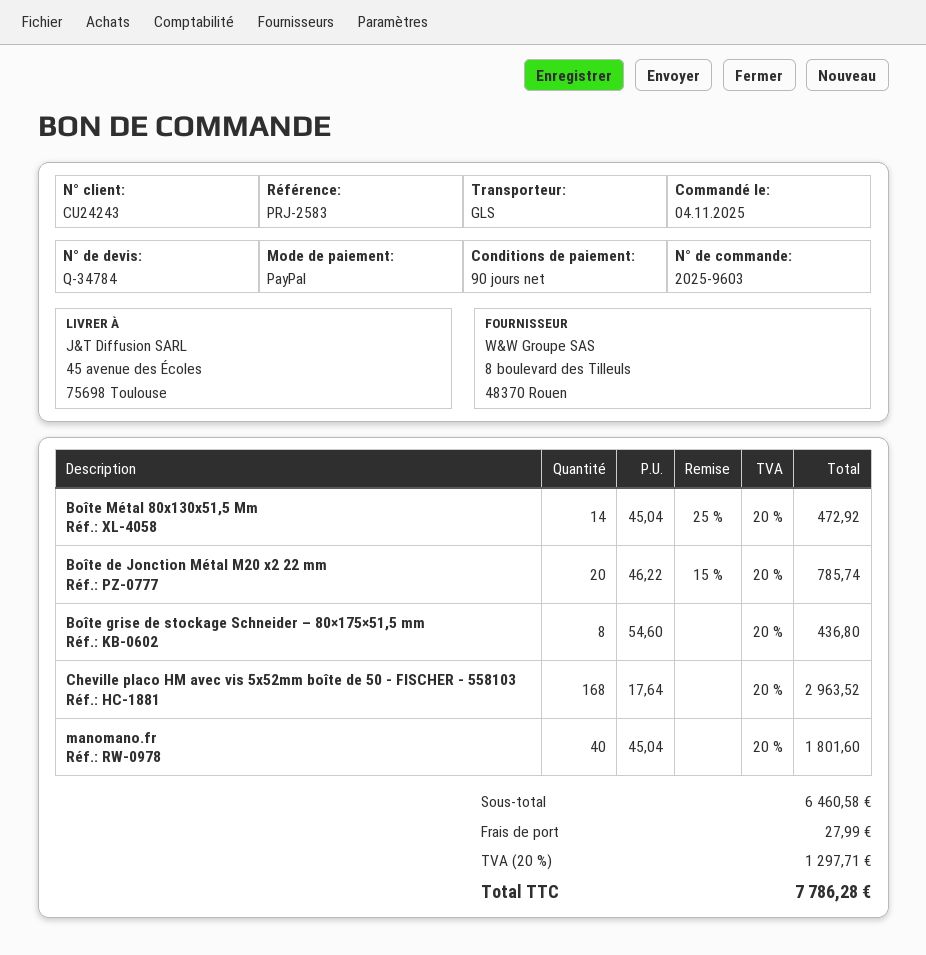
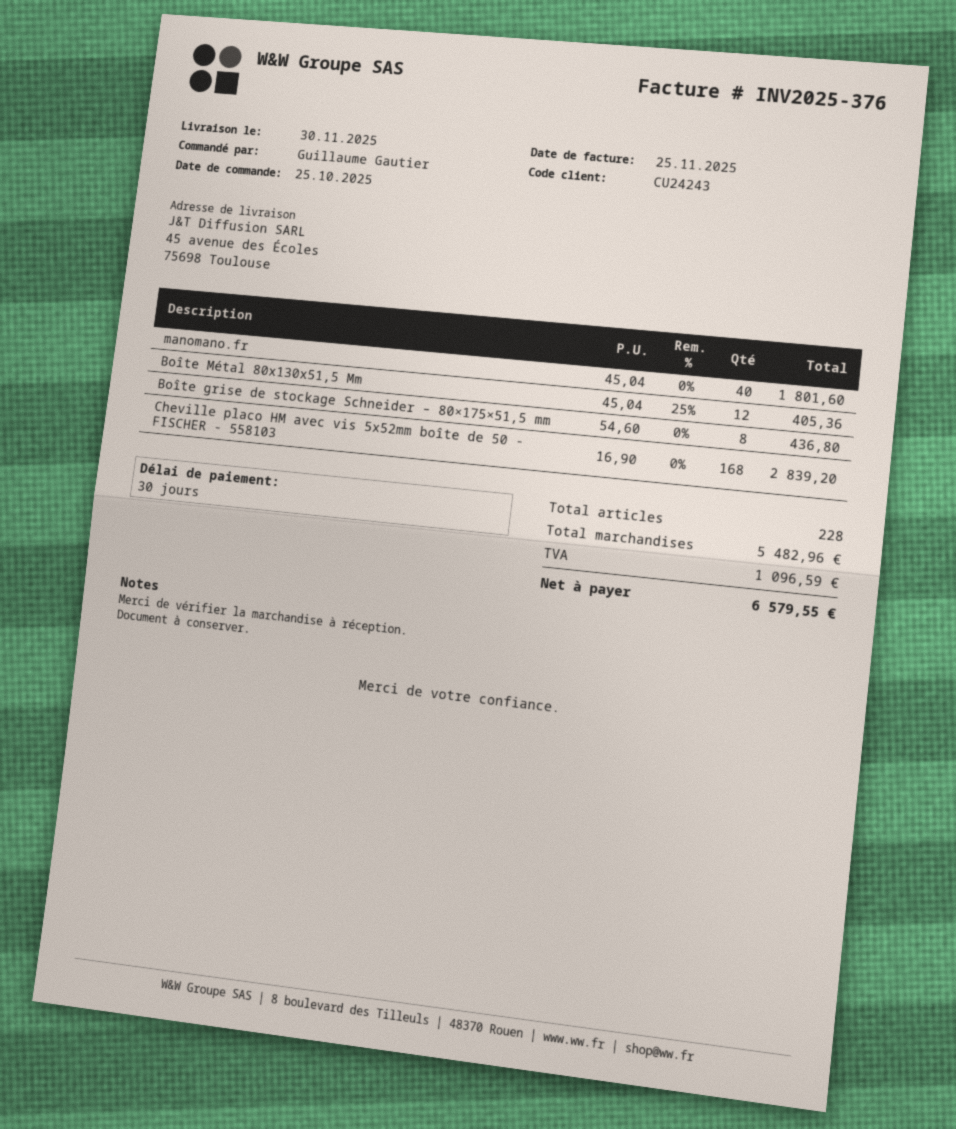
order date: 2025-11-04 -> 2025-10-25
payment terms: 90 days -> 30 days
Boîte Métal 80x130x51,5 Mm: 14 x 45.04 - 25% = 472.92 -> 12 x 45.04 - 25% = 405.36
Boîte de Jonction Métal M20 x2 22 mm: 20 x 46.22 - 15% = 785.74 -> none
Cheville placo HM avec vis 5x52mm boîte de 50 - FISCHER - 558103: 168 x 17.64 = 2963.52 -> 168 x 16.90 = 2839.20
subtotal: 6460.58 -> 5482.96
shipping: 27.99 -> none
tax: 1297.71 -> 1096.59
total: 7786.28 -> 6579.55

